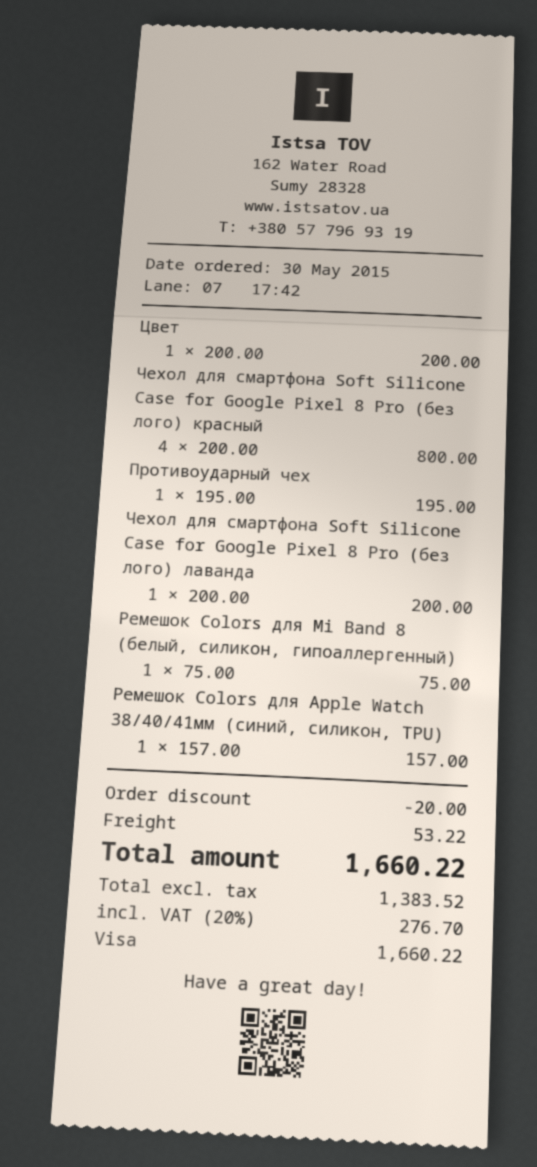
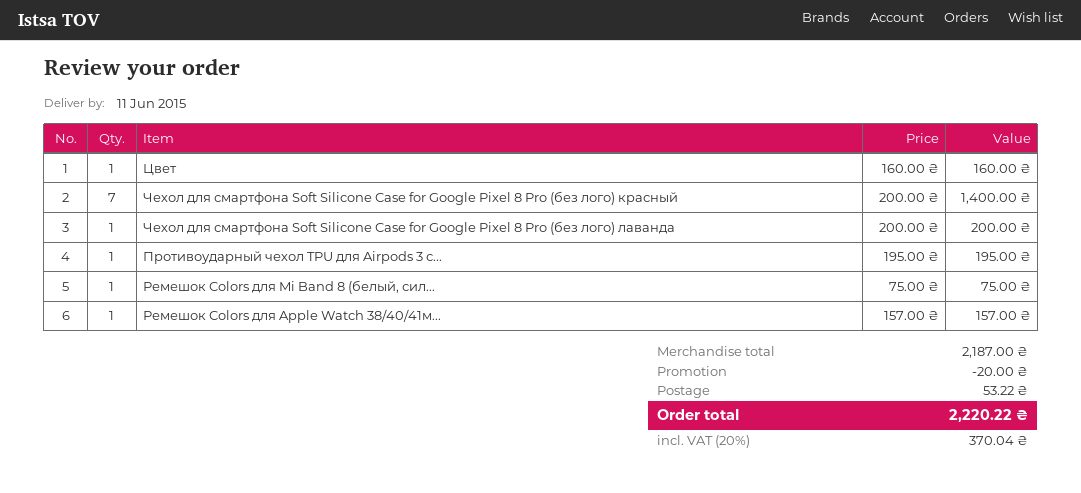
Цвет: 1 x 200.00 = 200.00 -> 1 x 160.00 = 160.00
Чехол для смартфона Soft Silicone Case for Google Pixel 8 Pro (без лого) красный: 4 x 200.00 = 800.00 -> 7 x 200.00 = 1400.00
tax: 20% = 276.70 -> 20% = 370.04
total: 1660.22 -> 2220.22

